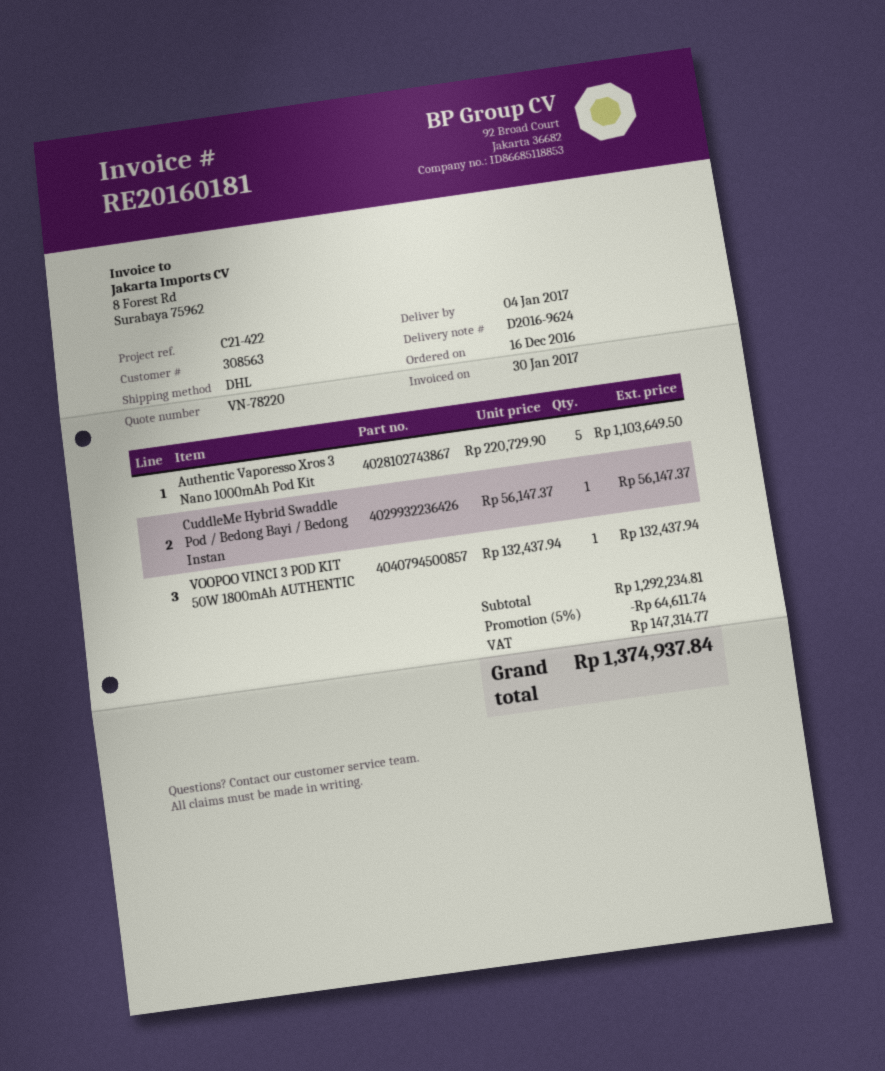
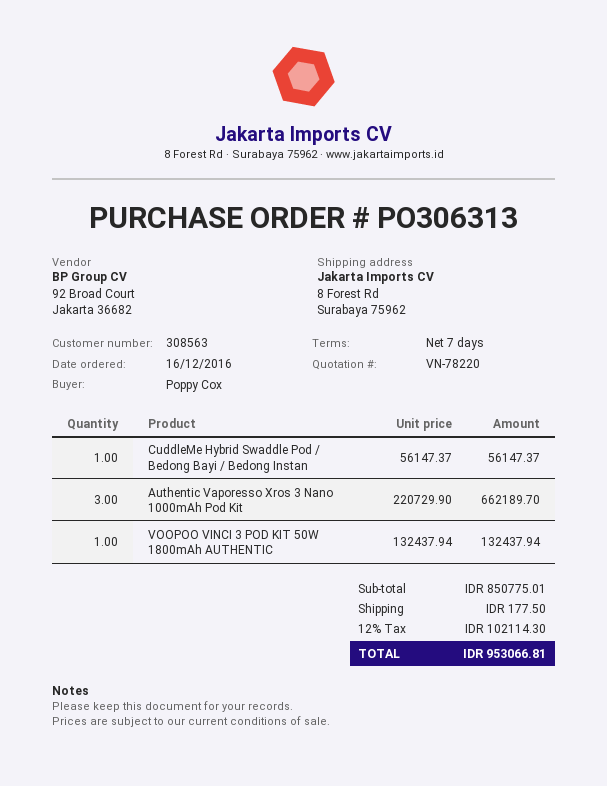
Authentic Vaporesso Xros 3 Nano 1000mAh Pod Kit: 5 x 220729.90 = 1103649.50 -> 3 x 220729.90 = 662189.70
subtotal: 1292234.81 -> 850775.01
discount: 5% = 64611.74 -> none
shipping: none -> 177.50
tax: 147314.77 -> 102114.30
total: 1374937.84 -> 953066.81

